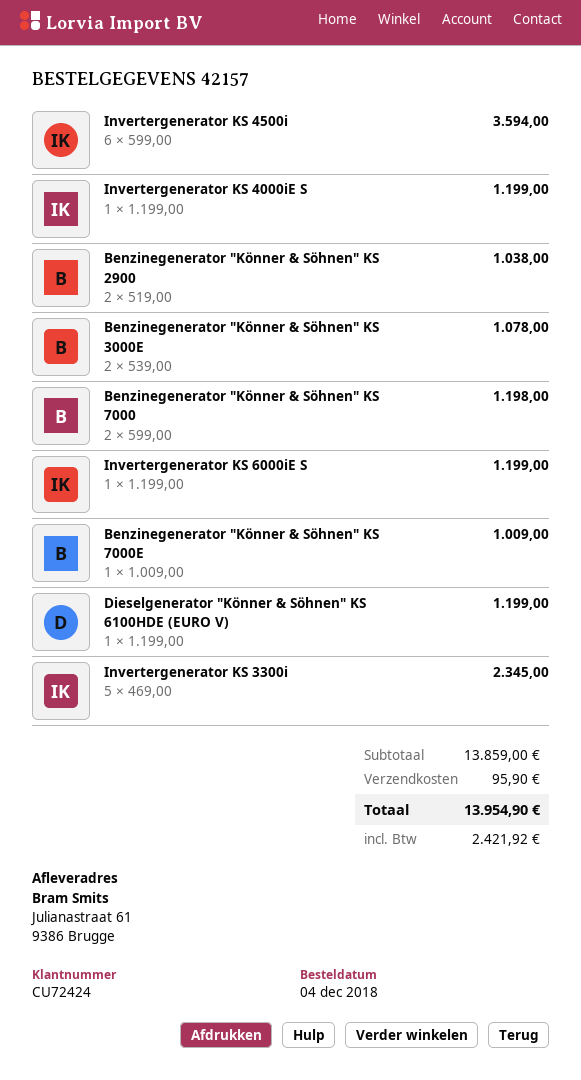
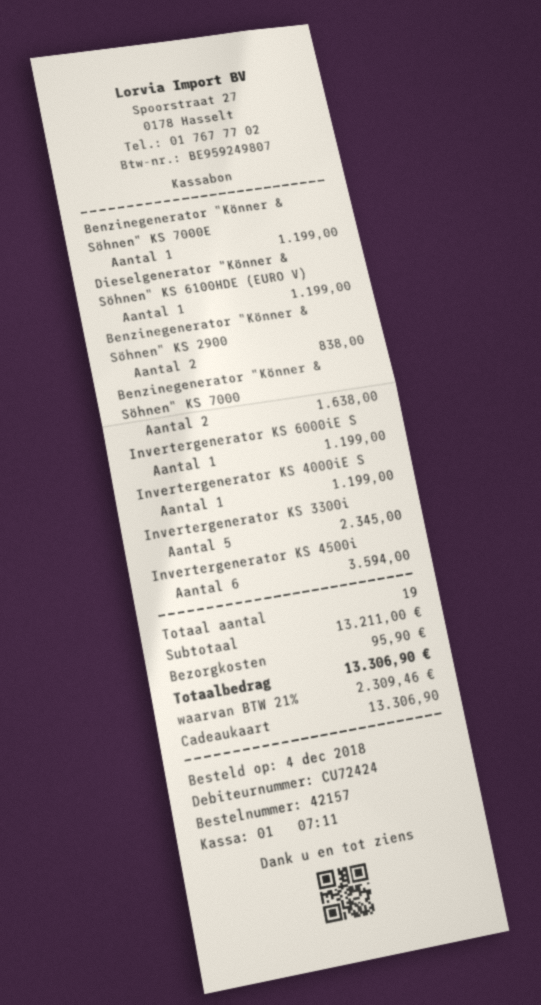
Benzinegenerator "Könner & Söhnen" KS 2900: 2 for 1038.00 -> 2 for 838.00
Benzinegenerator "Könner & Söhnen" KS 3000E: 2 for 1078.00 -> none
Benzinegenerator "Könner & Söhnen" KS 7000: 2 for 1198.00 -> 2 for 1638.00
Benzinegenerator "Könner & Söhnen" KS 7000E: 1 for 1009.00 -> 1 for 1199.00
subtotal: 13859.00 -> 13211.00
tax: 2421.92 -> 2309.46
total: 13954.90 -> 13306.90

